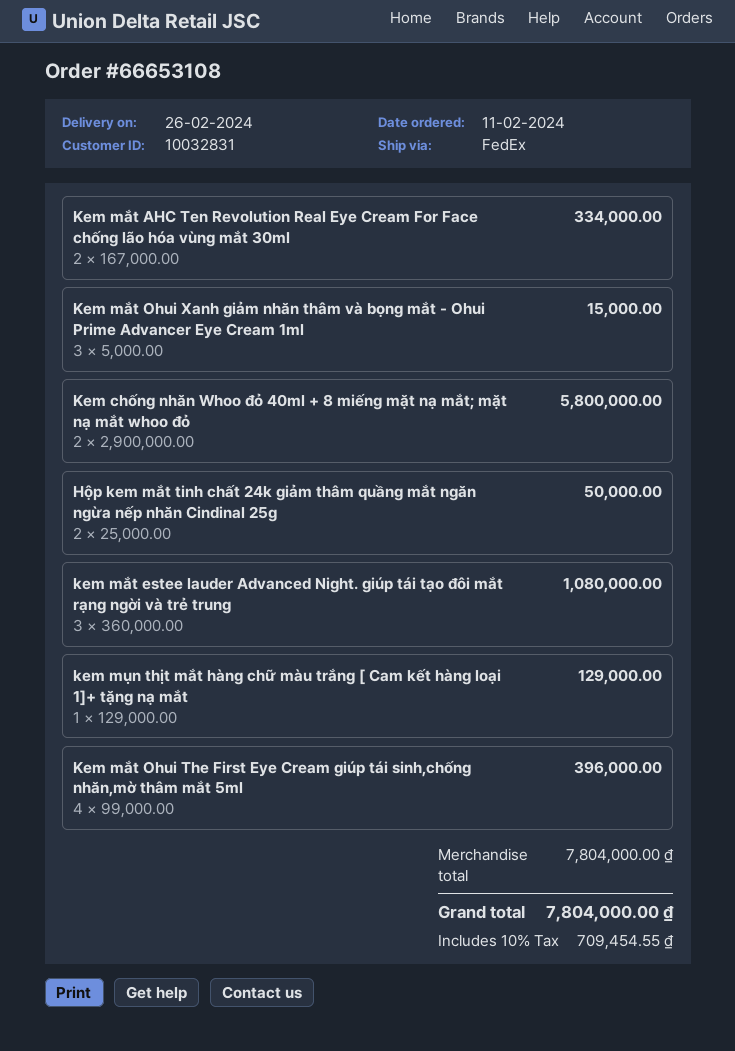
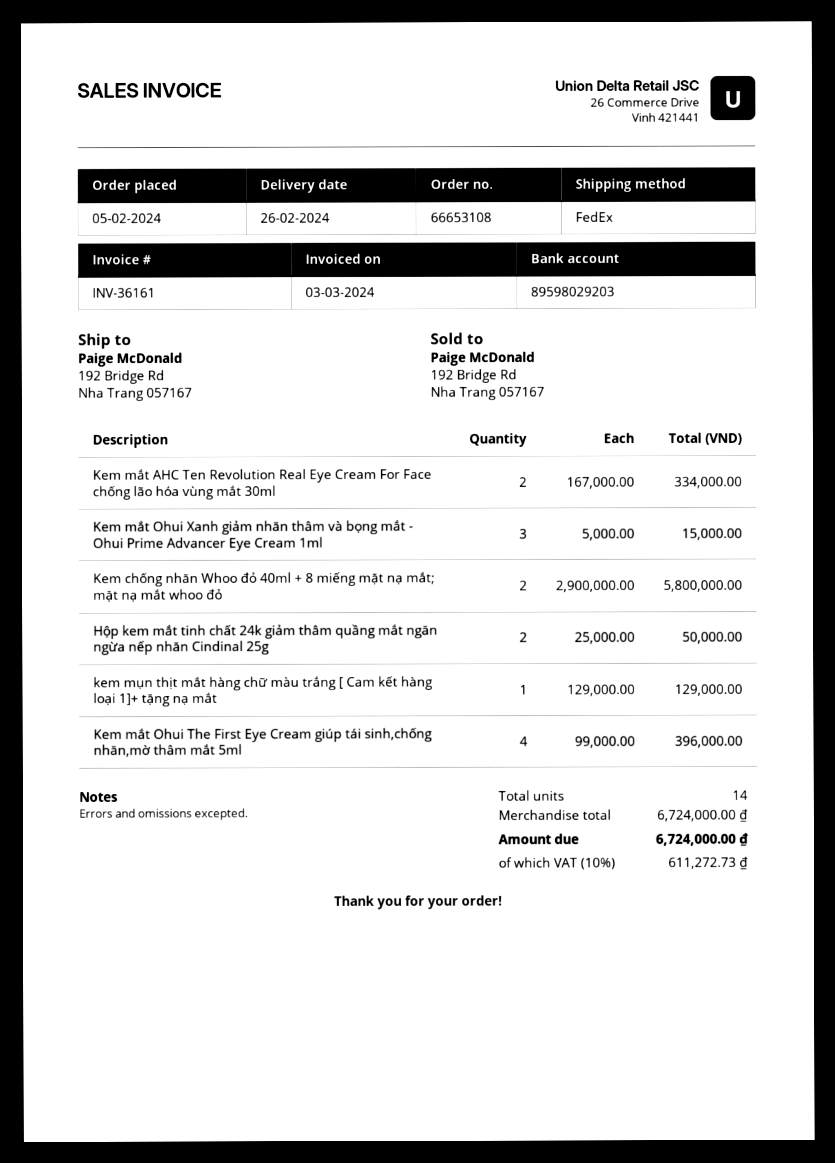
order date: 2024-02-11 -> 2024-02-05
kem mắt estee lauder Advanced Night. giúp tái tạo đôi mắt rạng ngời và trẻ trung: 3 x 360000.00 = 1080000.00 -> none
subtotal: 7804000.00 -> 6724000.00
tax: 10% = 709454.55 -> 10% = 611272.73
total: 7804000.00 -> 6724000.00

